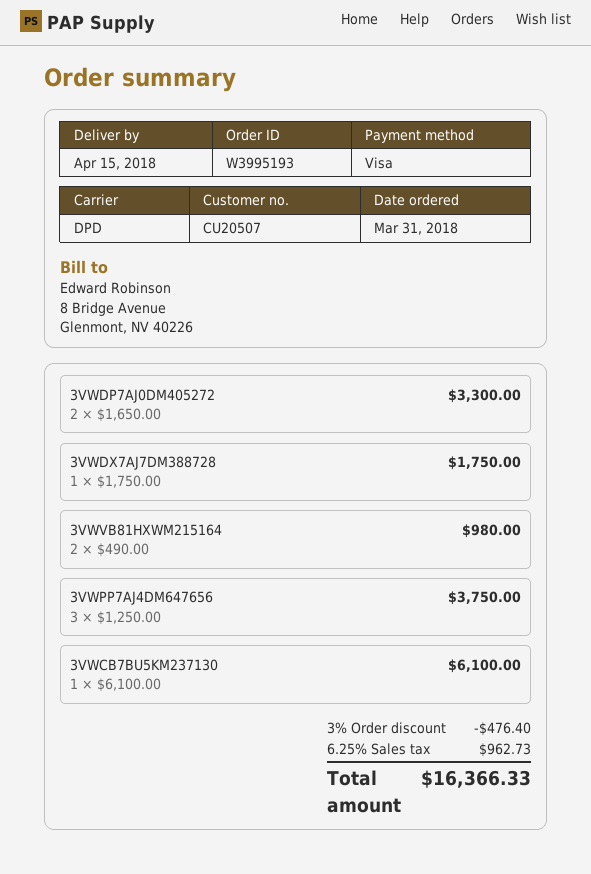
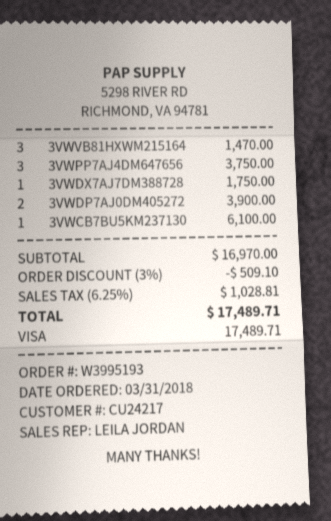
customer number: CU20507 -> CU24217
3VWDP7AJ0DM405272: 2 for 3300.00 -> 2 for 3900.00
3VWVB81HXWM215164: 2 for 980.00 -> 3 for 1470.00
discount: 3% = 476.40 -> 3% = 509.10
tax: 6.25% = 962.73 -> 6.25% = 1028.81
total: 16366.33 -> 17489.71

